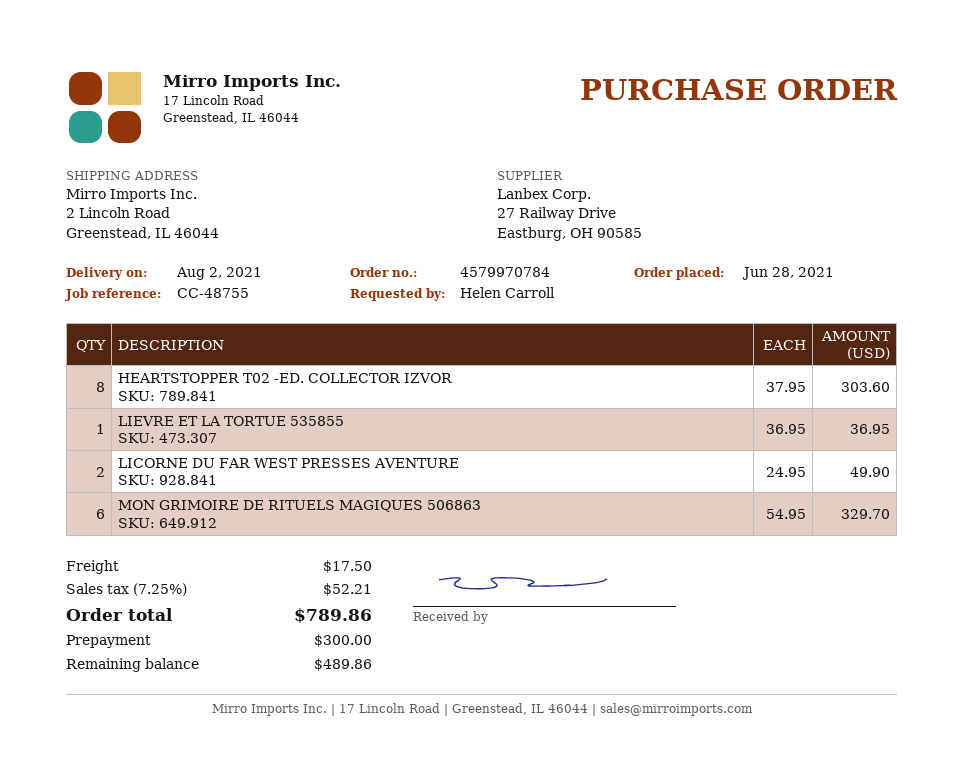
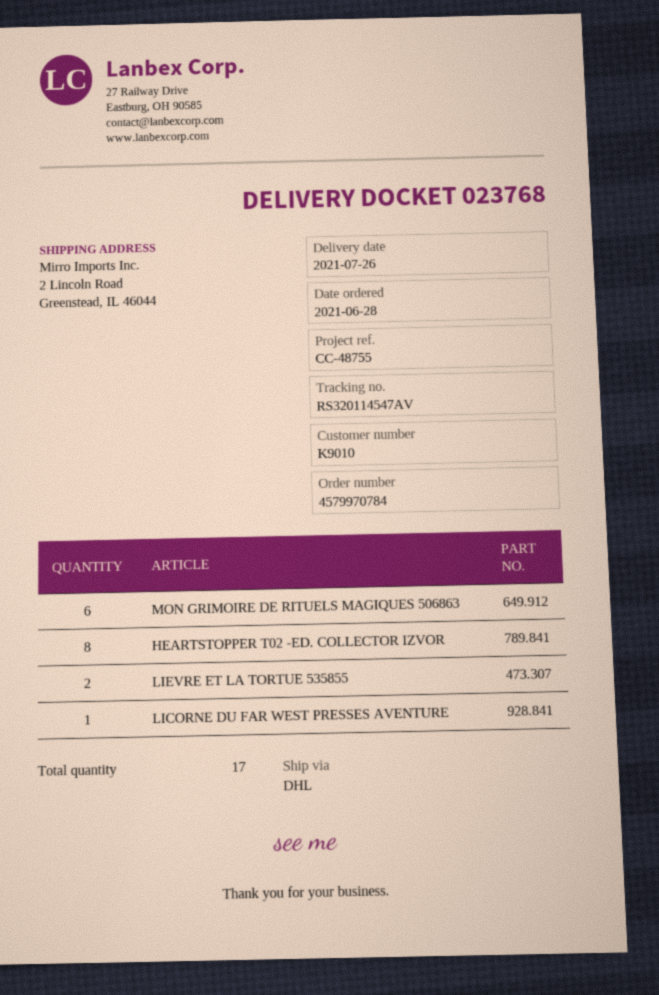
delivery date: 2021-08-02 -> 2021-07-26
LIEVRE ET LA TORTUE 535855: 1 -> 2
LICORNE DU FAR WEST PRESSES AVENTURE: 2 -> 1

